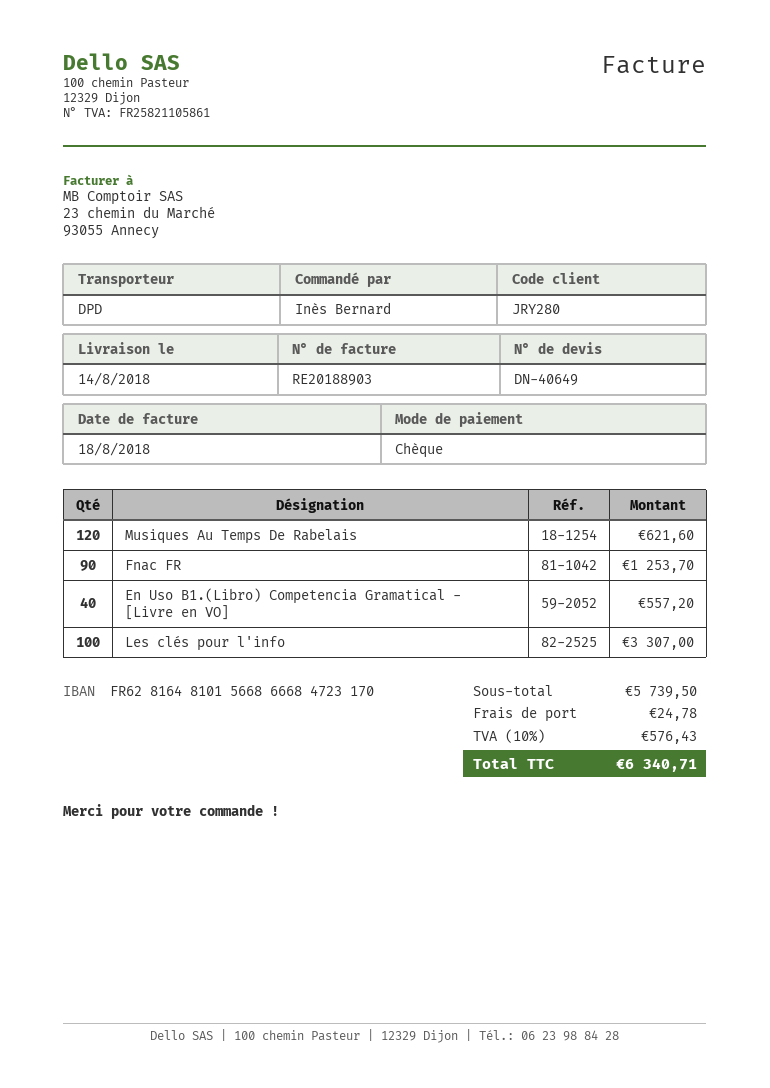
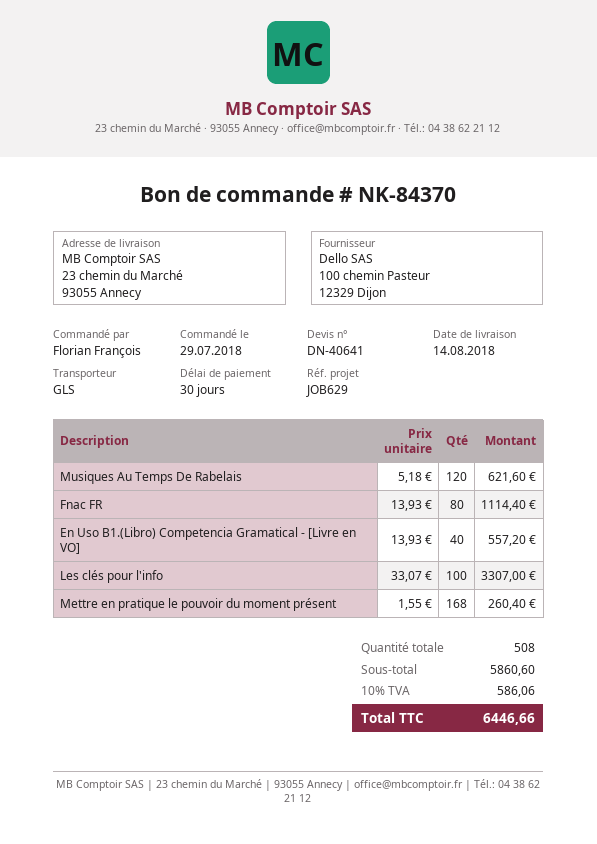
quote number: DN-40649 -> DN-40641
ordered by: Inès Bernard -> Florian François
shipping method: DPD -> GLS
Fnac FR: 90 for 1253.70 -> 80 for 1114.40
Mettre en pratique le pouvoir du moment présent: none -> 168 for 260.40
subtotal: 5739.50 -> 5860.60
shipping: 24.78 -> none
tax: 10% = 576.43 -> 10% = 586.06
total: 6340.71 -> 6446.66

